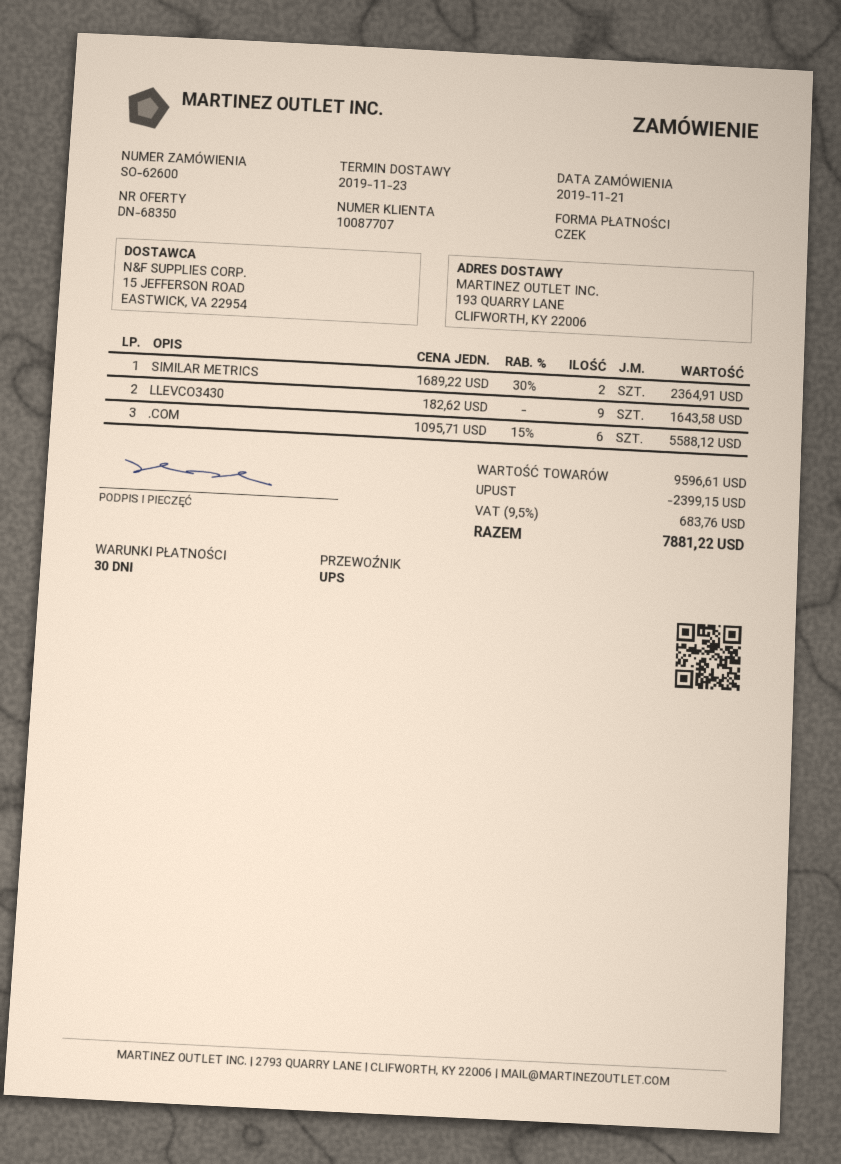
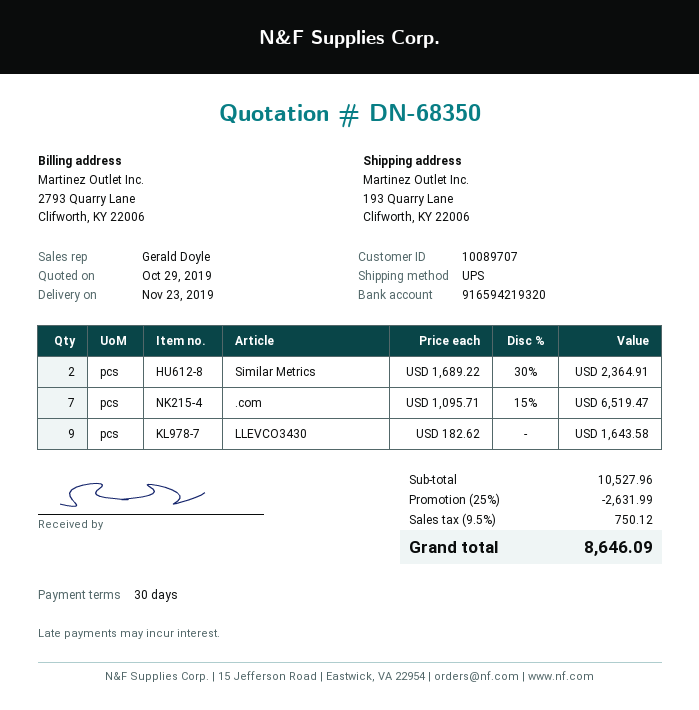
customer number: 10087707 -> 10089707
.COM: 6 x 1095.71 - 15% = 5588.12 -> 7 x 1095.71 - 15% = 6519.47
subtotal: 9596.61 -> 10527.96
discount: 2399.15 -> 2631.99
tax: 9.5% = 683.76 -> 9.5% = 750.12
total: 7881.22 -> 8646.09

